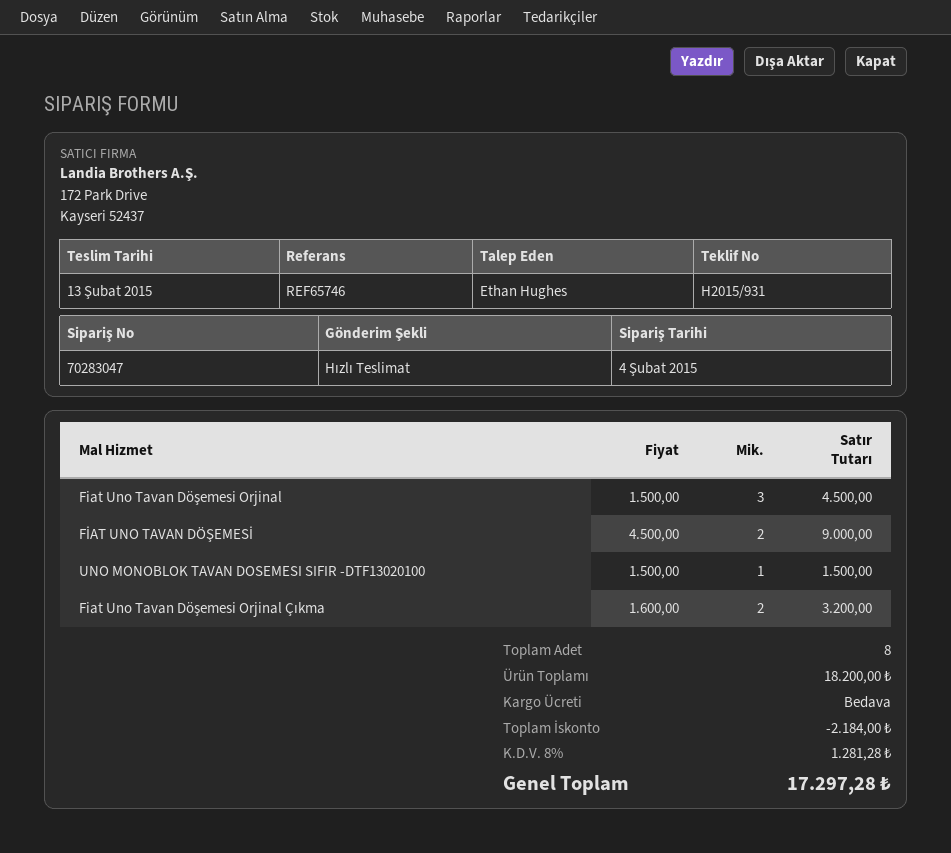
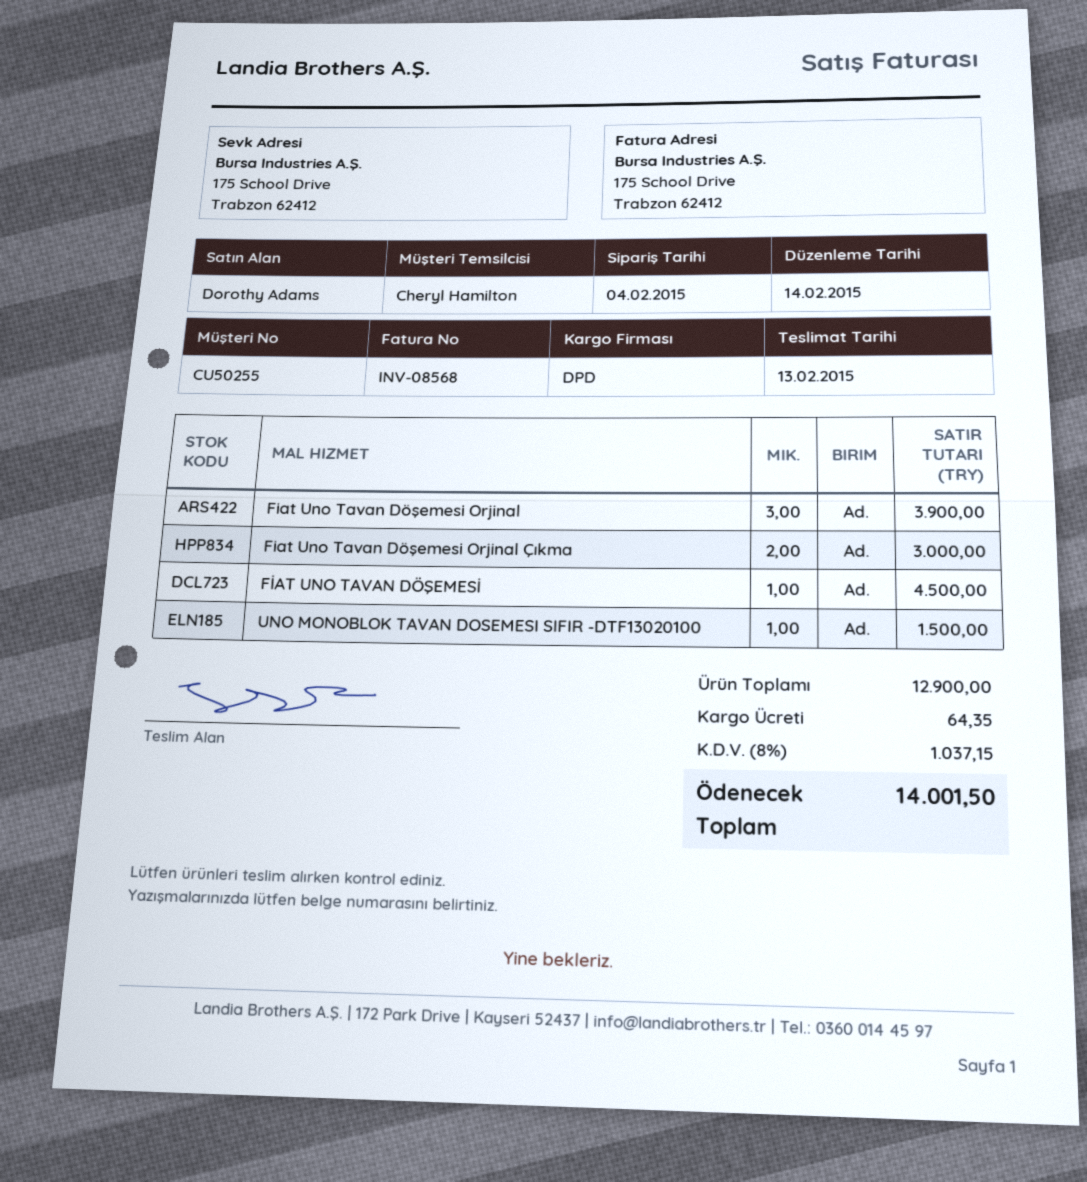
ordered by: Ethan Hughes -> Dorothy Adams
shipping method: express -> DPD
Fiat Uno Tavan Döşemesi Orjinal: 3 for 4500.00 -> 3 for 3900.00
FİAT UNO TAVAN DÖŞEMESİ: 2 for 9000.00 -> 1 for 4500.00
Fiat Uno Tavan Döşemesi Orjinal Çıkma: 2 for 3200.00 -> 2 for 3000.00
subtotal: 18200.00 -> 12900.00
discount: 2184.00 -> none
shipping: 0.00 -> 64.35
tax: 8% = 1281.28 -> 8% = 1037.15
total: 17297.28 -> 14001.50

